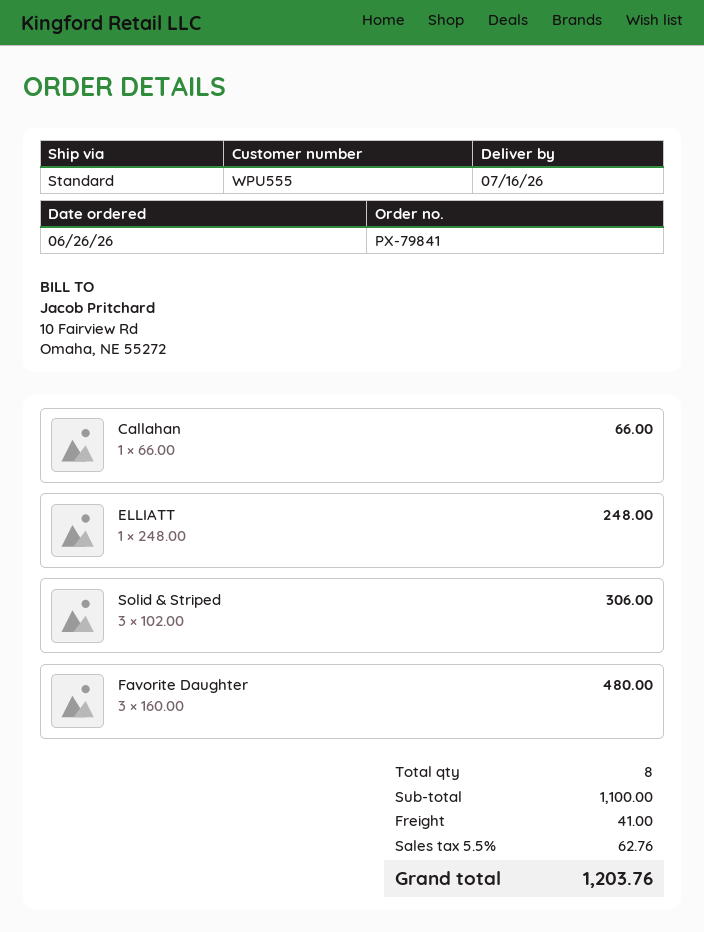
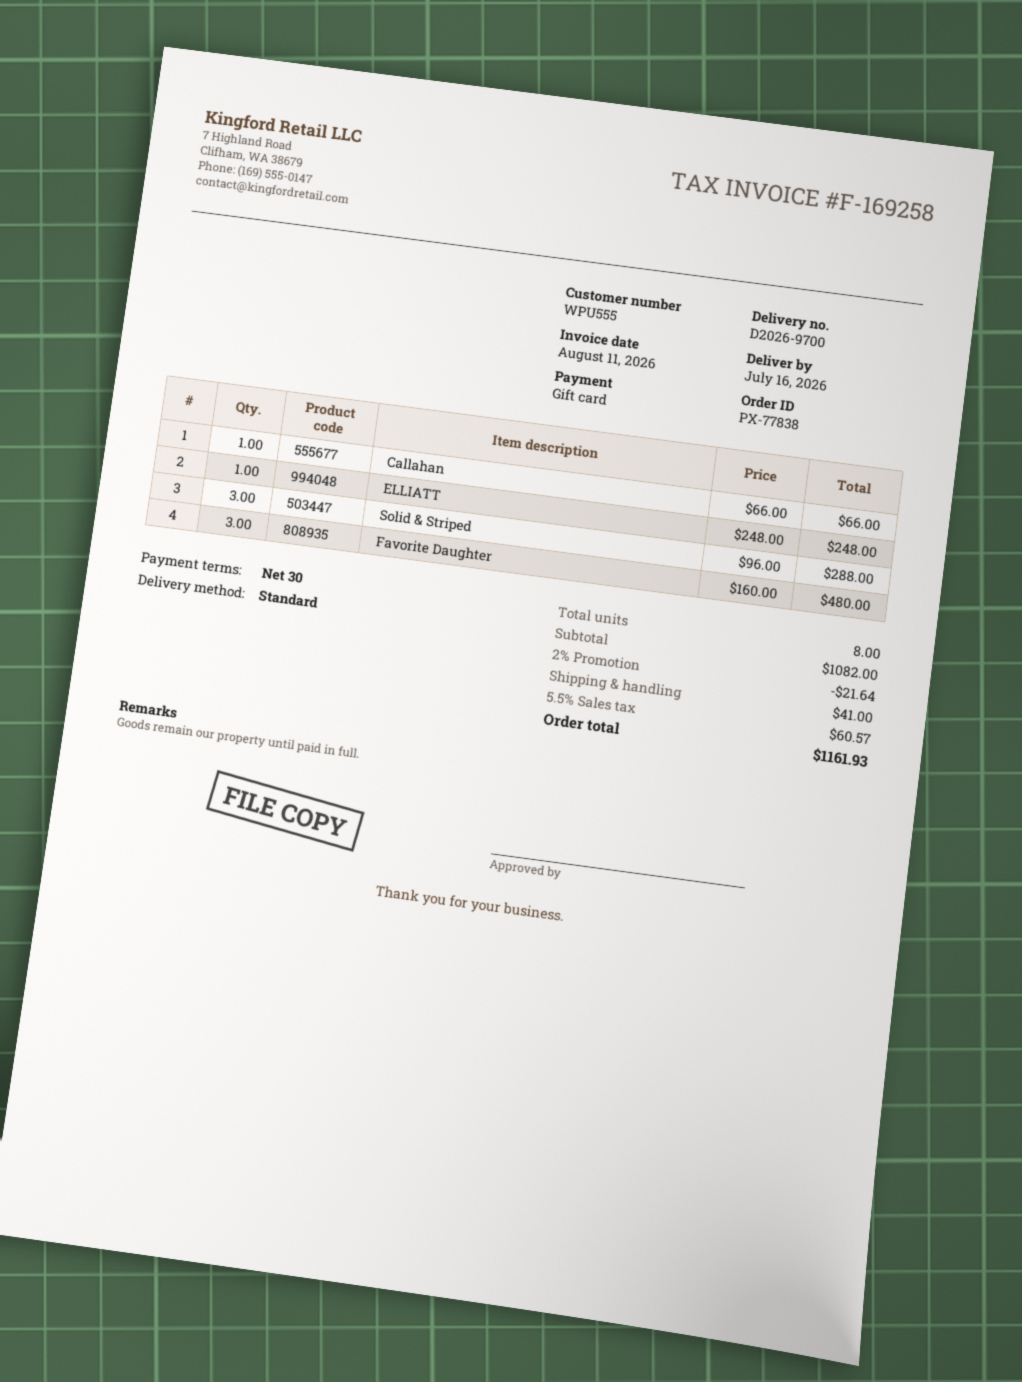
order number: PX-79841 -> PX-77838
Solid & Striped: 3 x 102.00 = 306.00 -> 3 x 96.00 = 288.00
subtotal: 1100.00 -> 1082.00
discount: none -> 2% = 21.64
tax: 5.5% = 62.76 -> 5.5% = 60.57
total: 1203.76 -> 1161.93

